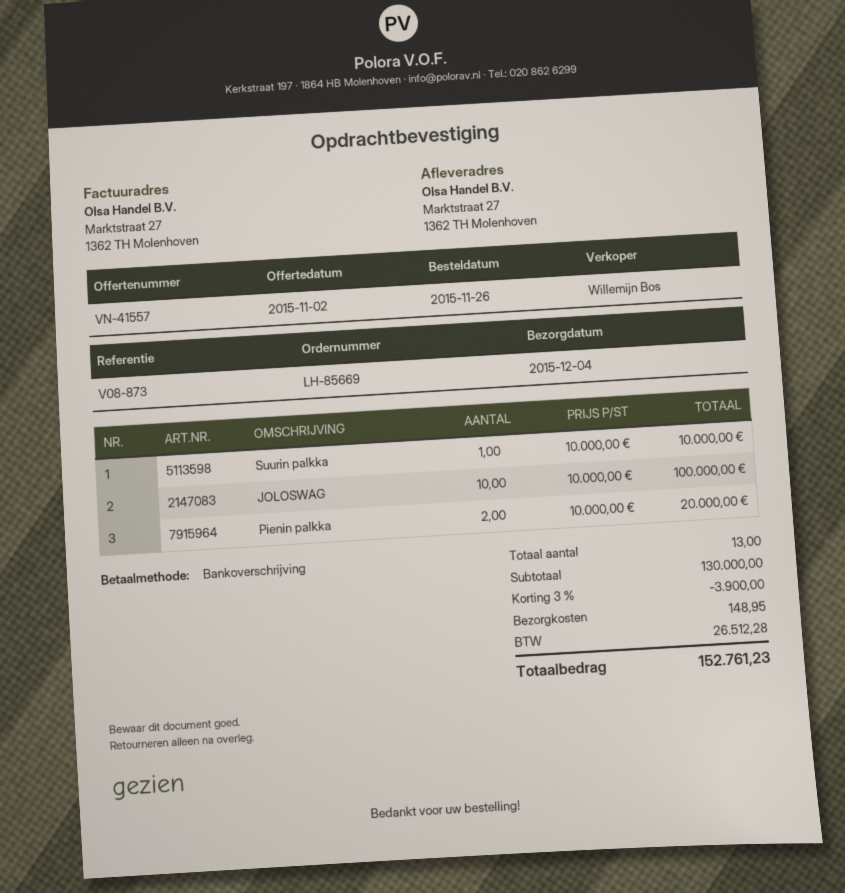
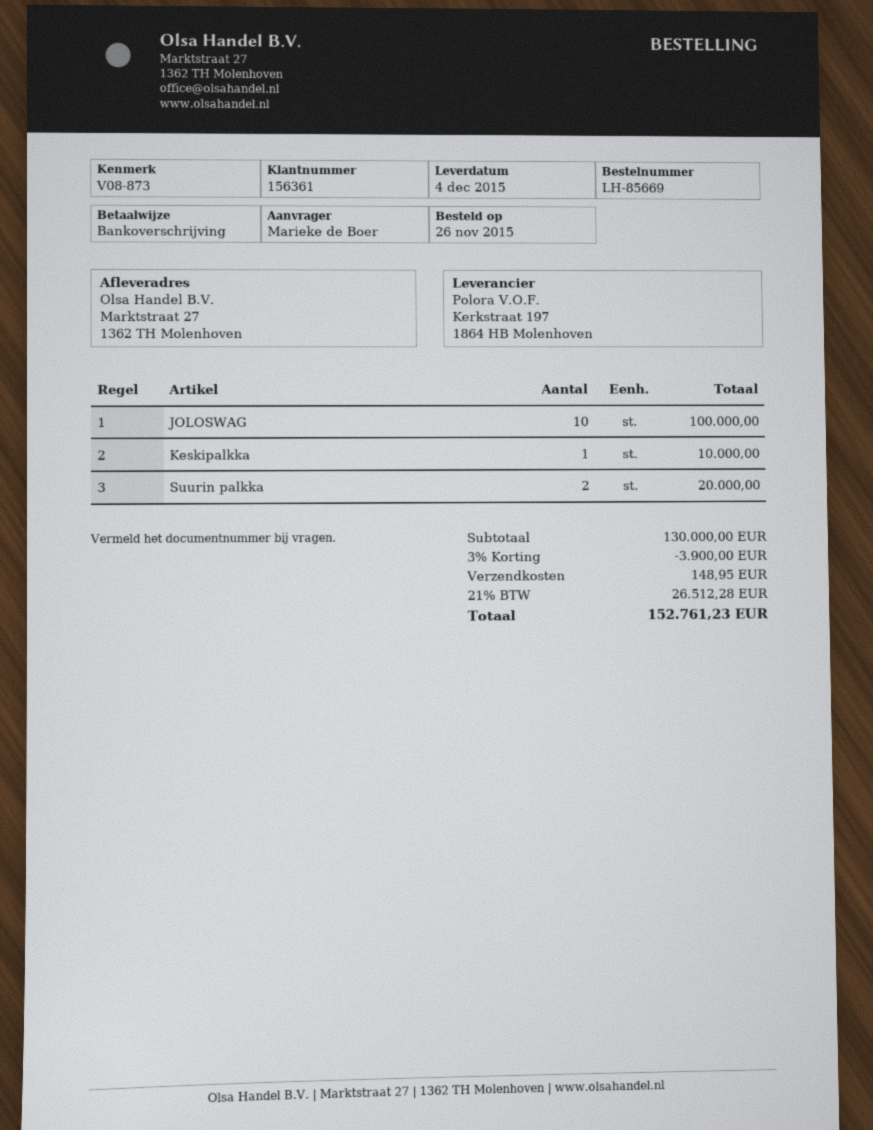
Suurin palkka: 1 for 10000.00 -> 2 for 20000.00
Pienin palkka: 2 for 20000.00 -> none
Keskipalkka: none -> 1 for 10000.00

